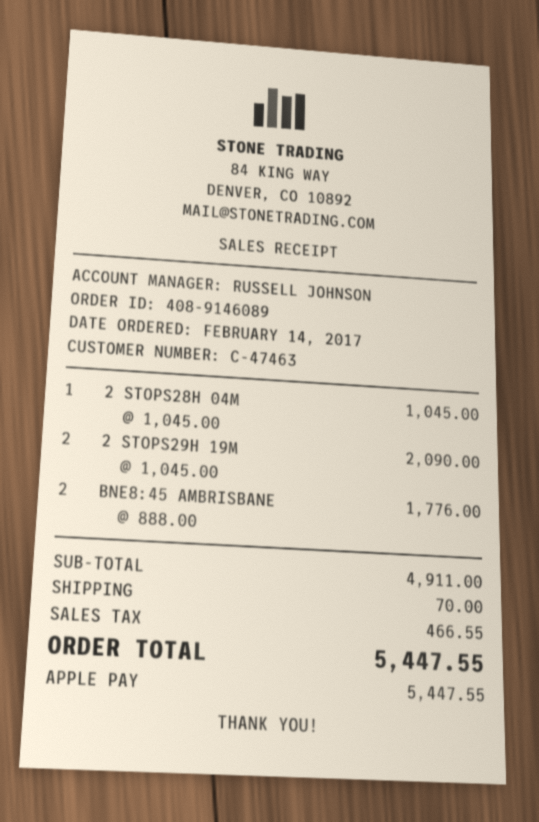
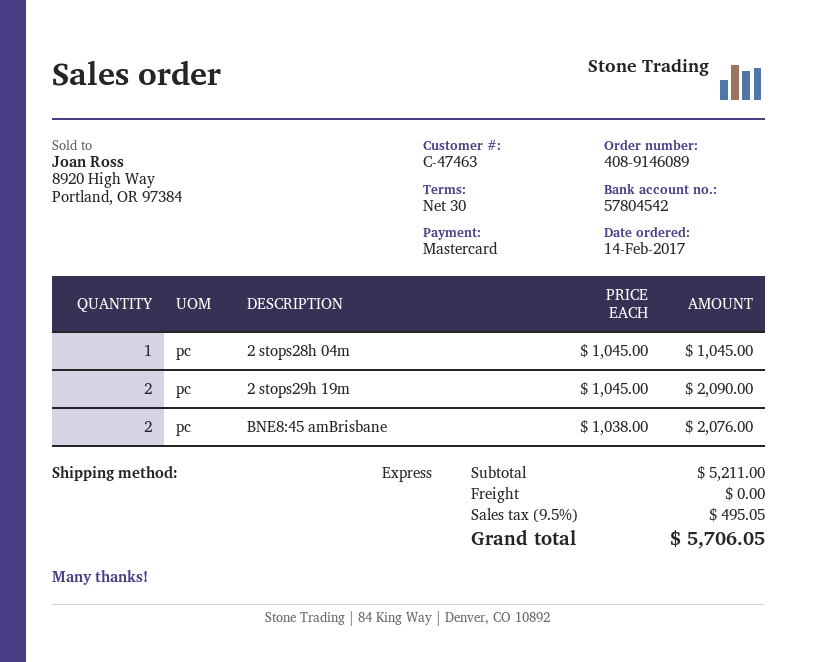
payment method: Apple Pay -> Mastercard
BNE8:45 AMBRISBANE: 2 x 888.00 = 1776.00 -> 2 x 1038.00 = 2076.00
subtotal: 4911.00 -> 5211.00
shipping: 70.00 -> 0.00
tax: 466.55 -> 495.05
total: 5447.55 -> 5706.05

